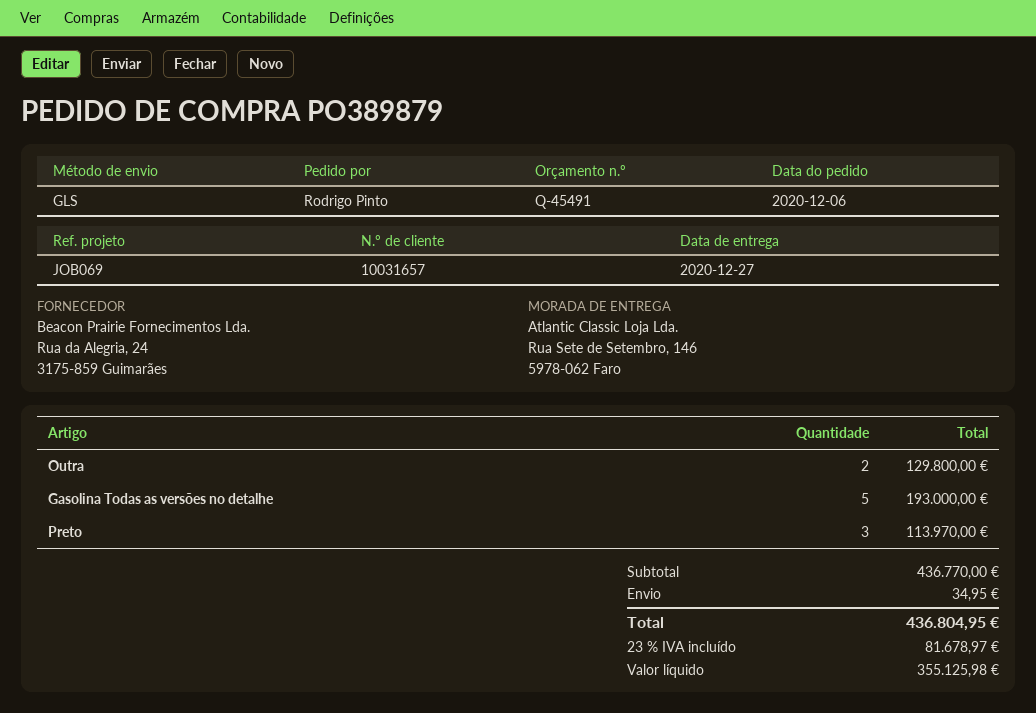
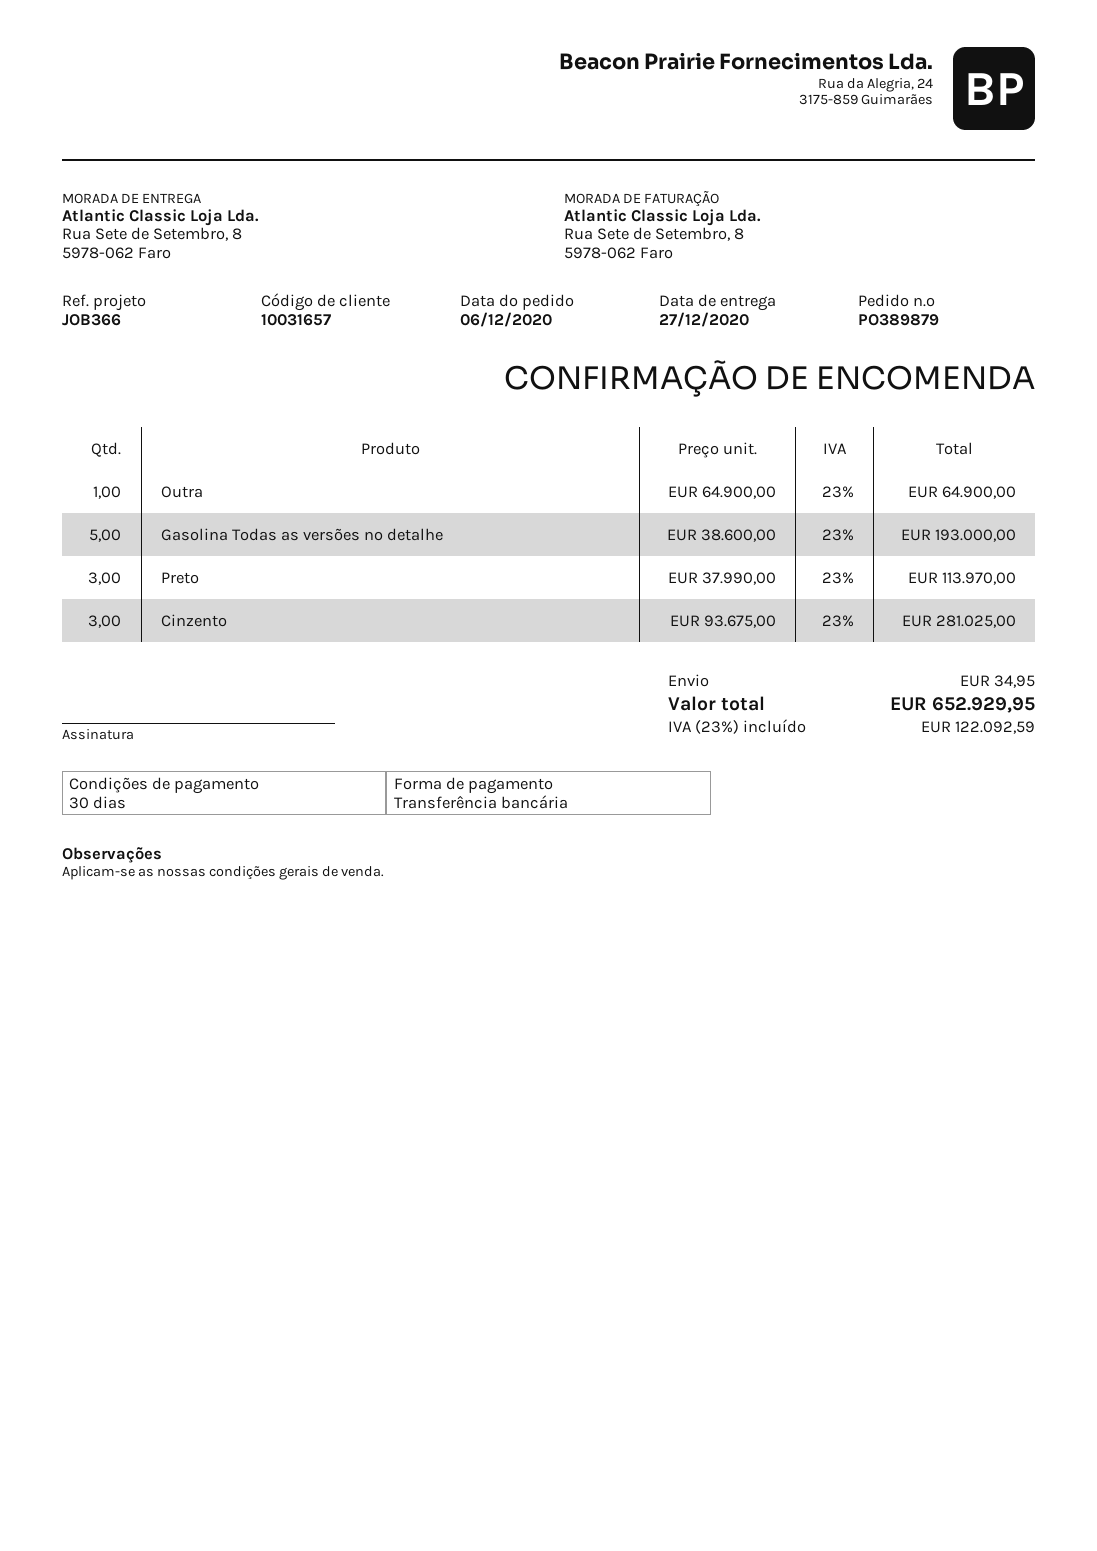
reference: JOB069 -> JOB366
ship to: Rua Sete de Setembro, 146, 5978-062 Faro -> Rua Sete de Setembro, 8, 5978-062 Faro
Outra: 2 for 129800.00 -> 1 for 64900.00
Cinzento: none -> 3 for 281025.00
tax: 23% = 81678.97 -> 23% = 122092.59
total: 436804.95 -> 652929.95

